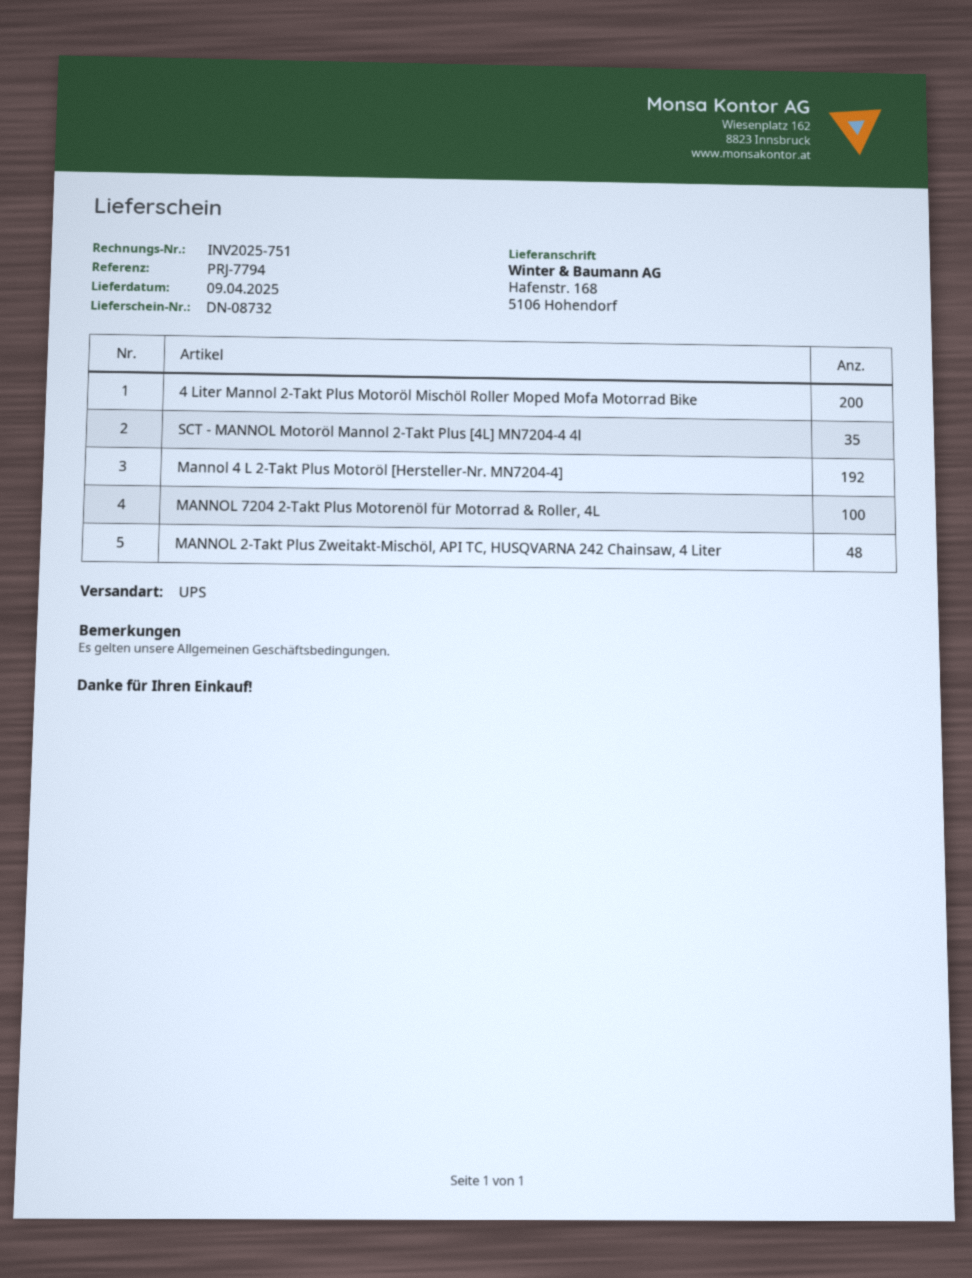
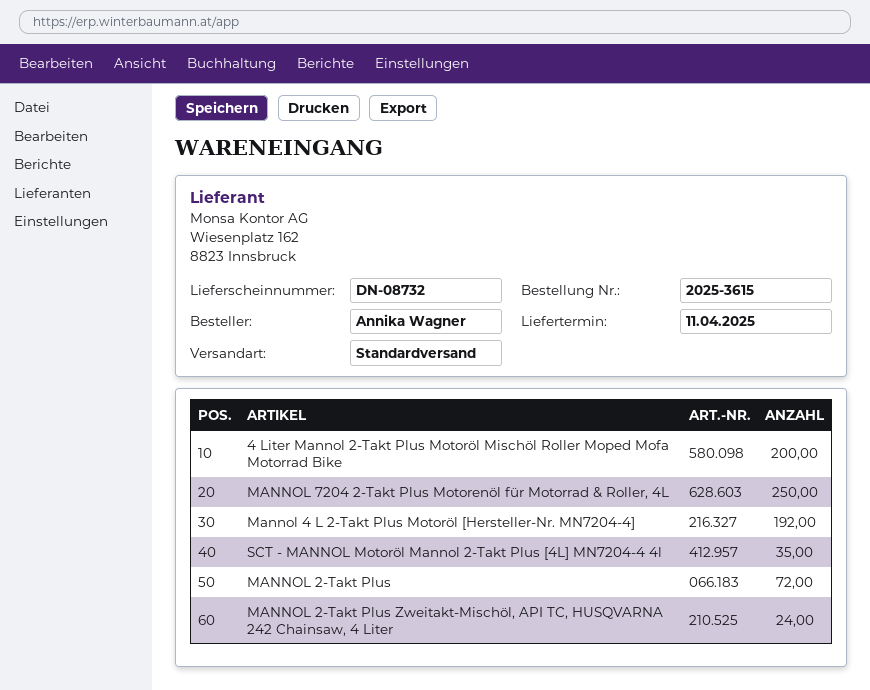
delivery date: 2025-04-09 -> 2025-04-11
shipping method: UPS -> standard
MANNOL 7204 2-Takt Plus Motorenöl für Motorrad & Roller, 4L: 100 -> 250
MANNOL 2-Takt Plus Zweitakt-Mischöl, API TC, HUSQVARNA 242 Chainsaw, 4 Liter: 48 -> 24
MANNOL 2-Takt Plus: none -> 72

